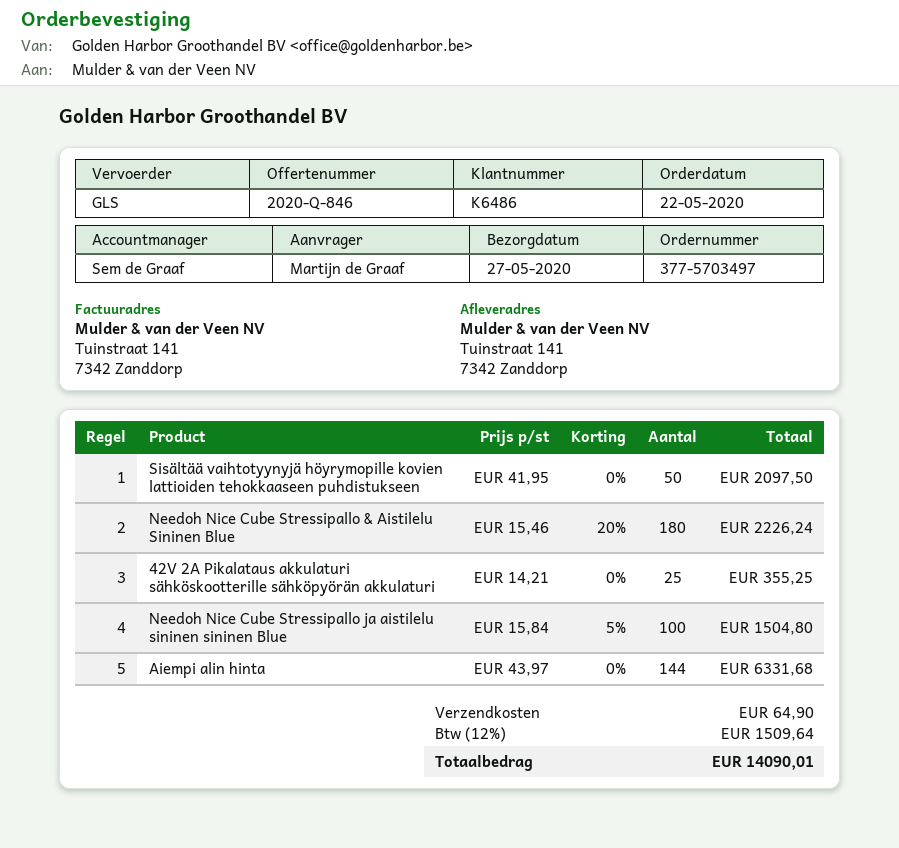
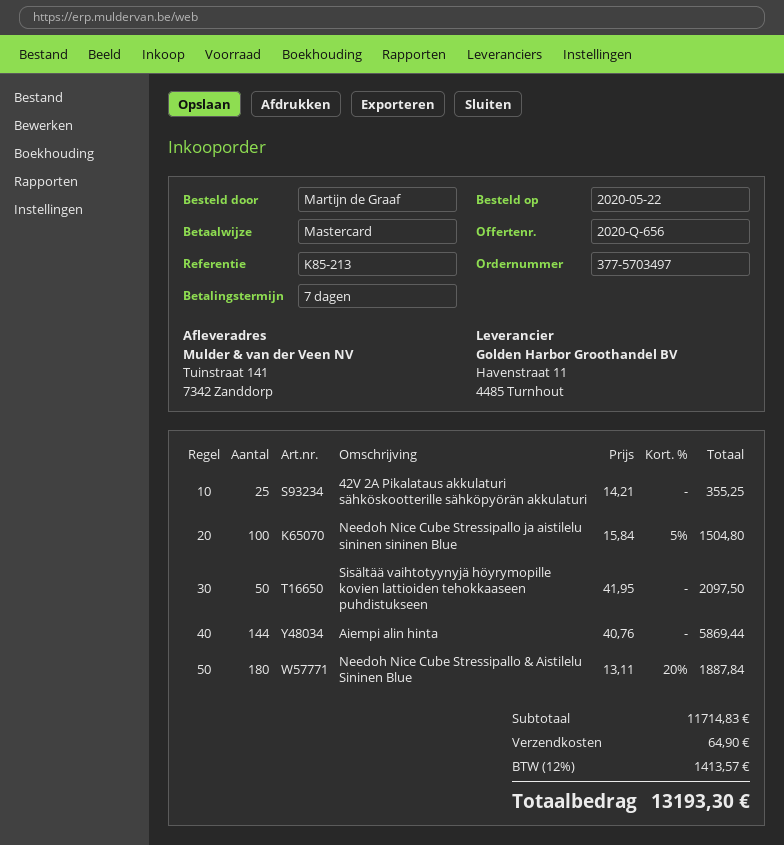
quote number: 2020-Q-846 -> 2020-Q-656
Needoh Nice Cube Stressipallo & Aistilelu Sininen Blue: 180 x 15.46 - 20% = 2226.24 -> 180 x 13.11 - 20% = 1887.84
Aiempi alin hinta: 144 x 43.97 = 6331.68 -> 144 x 40.76 = 5869.44
tax: 12% = 1509.64 -> 12% = 1413.57
total: 14090.01 -> 13193.30

